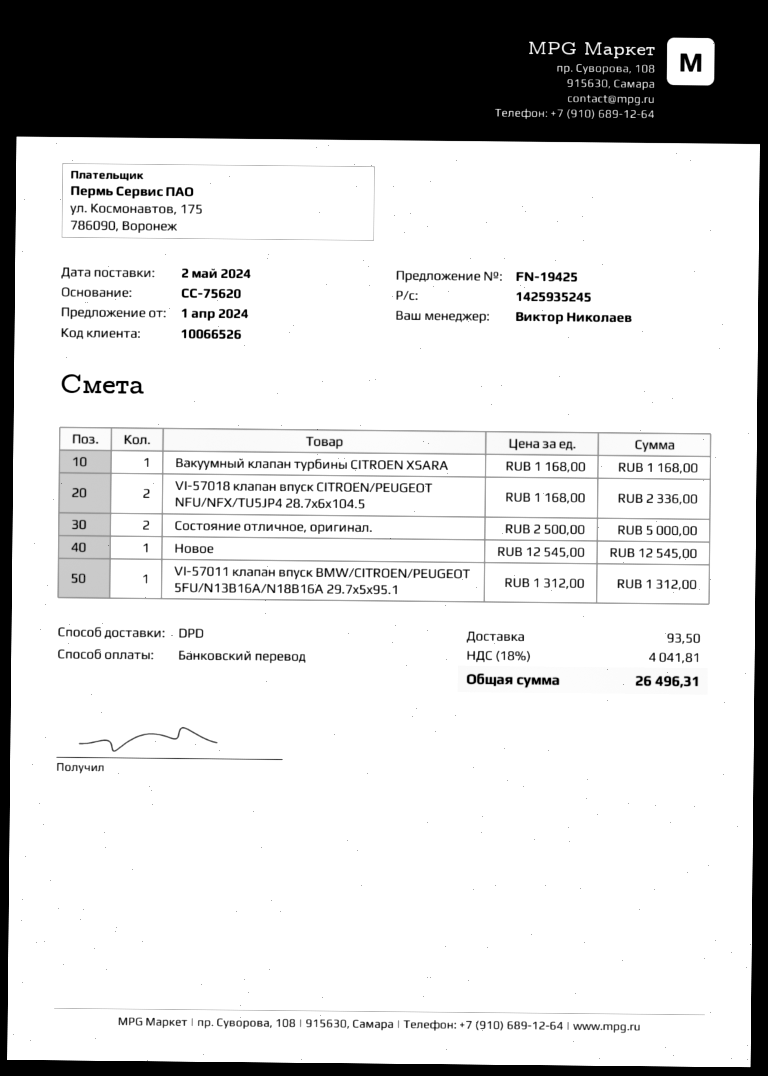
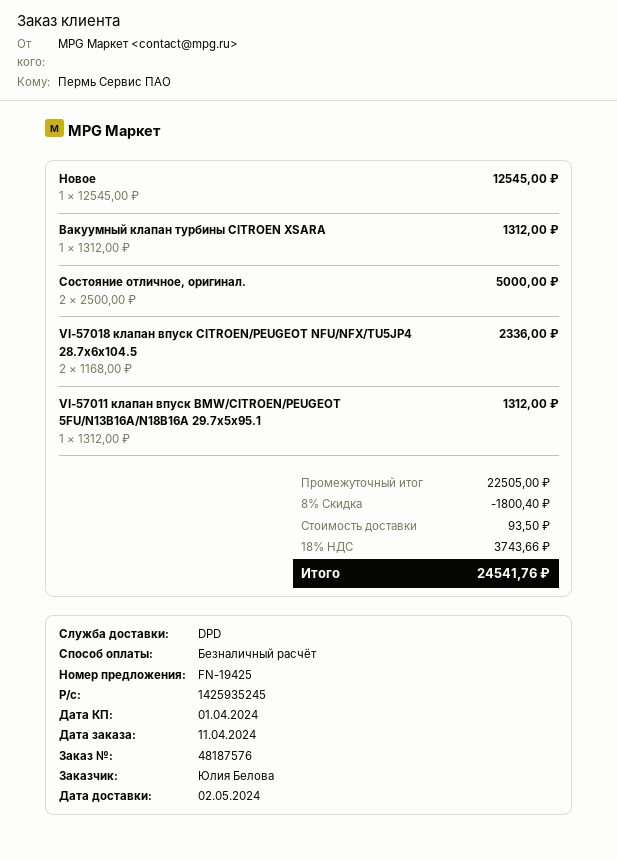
Вакуумный клапан турбины CITROEN XSARA: 1 x 1168.00 = 1168.00 -> 1 x 1312.00 = 1312.00
discount: none -> 8% = 1800.40
tax: 18% = 4041.81 -> 18% = 3743.66
total: 26496.31 -> 24541.76

